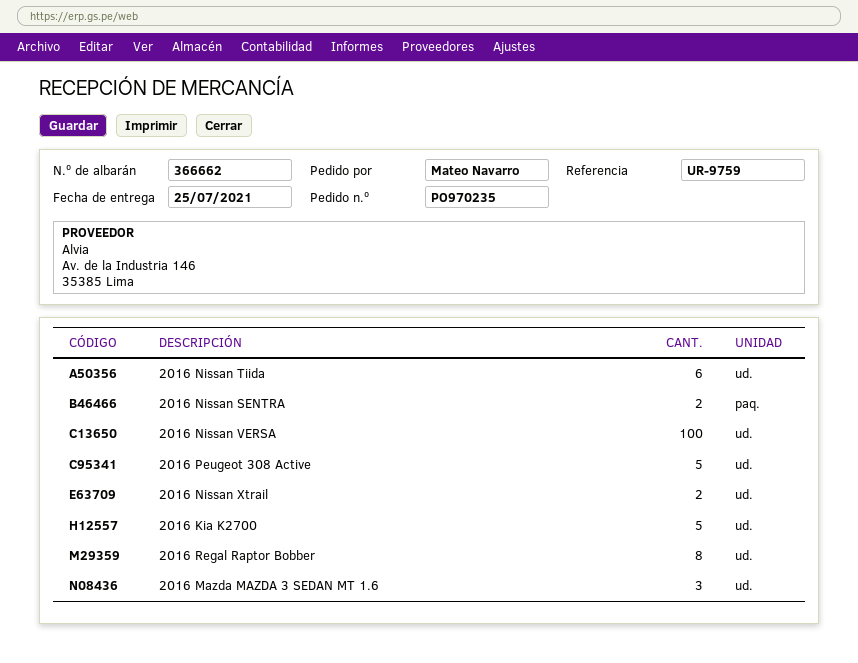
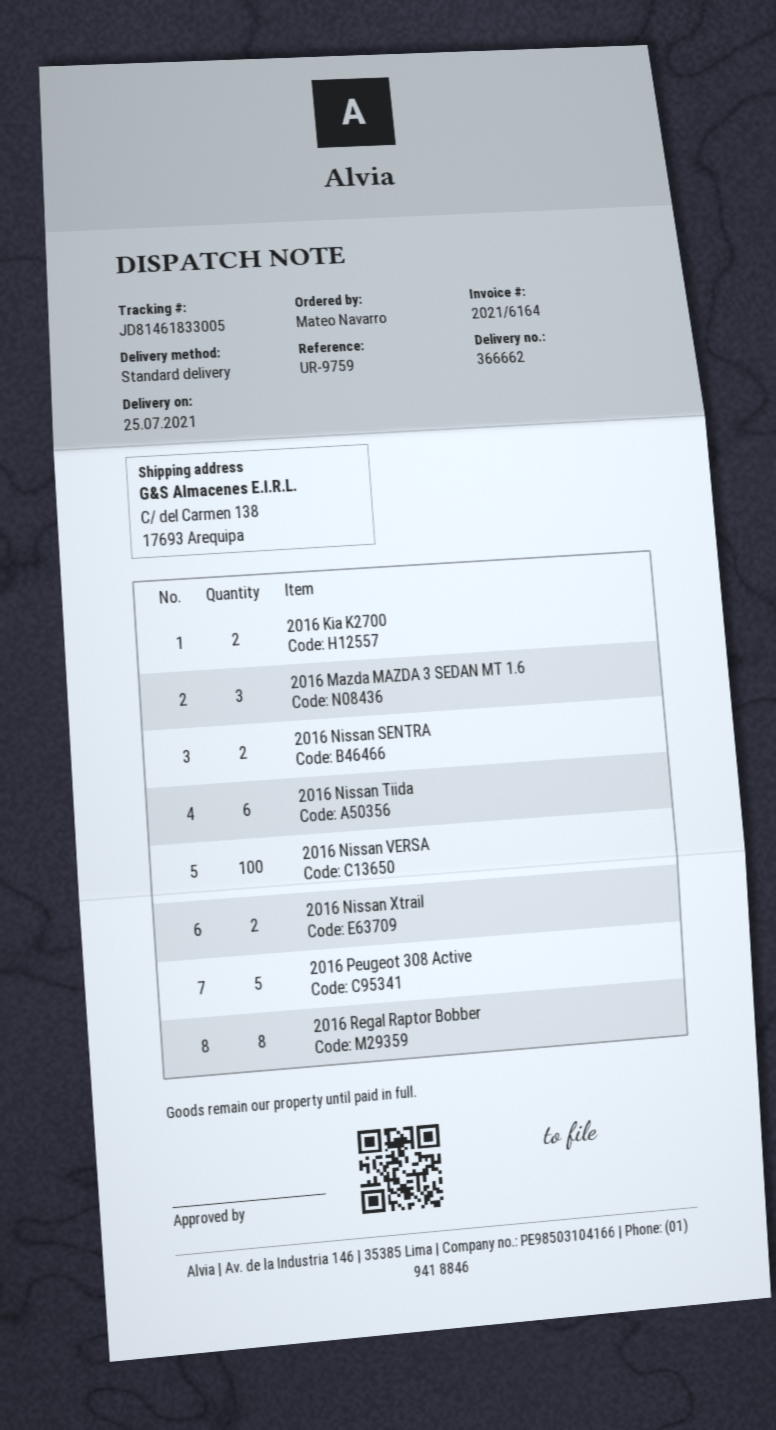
2016 Kia K2700: 5 -> 2

